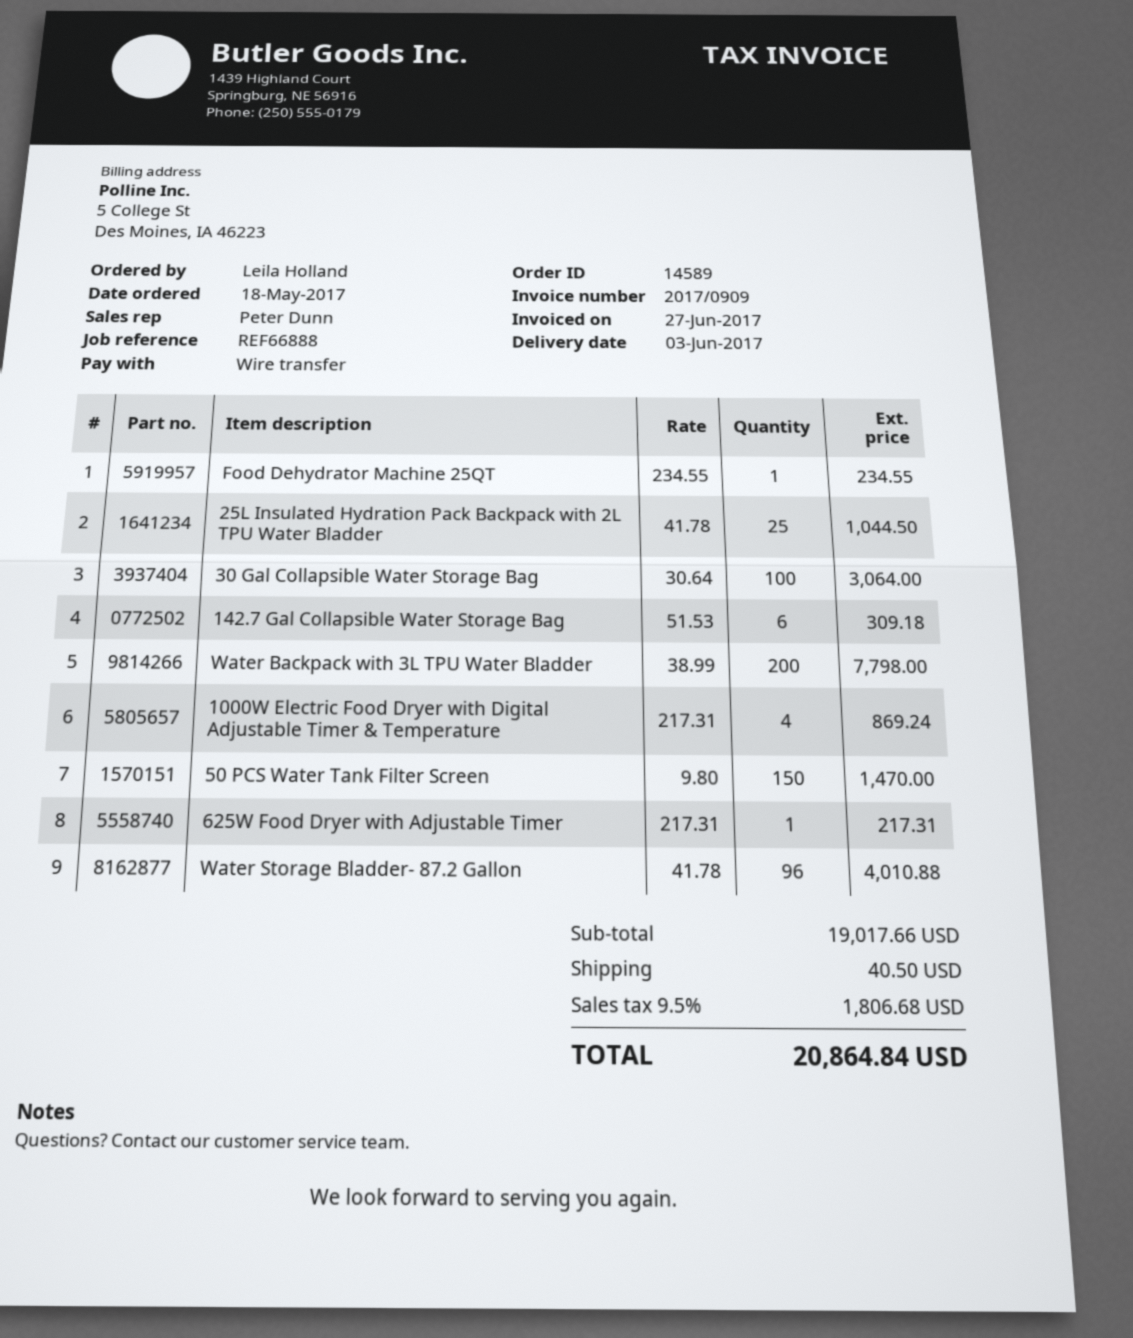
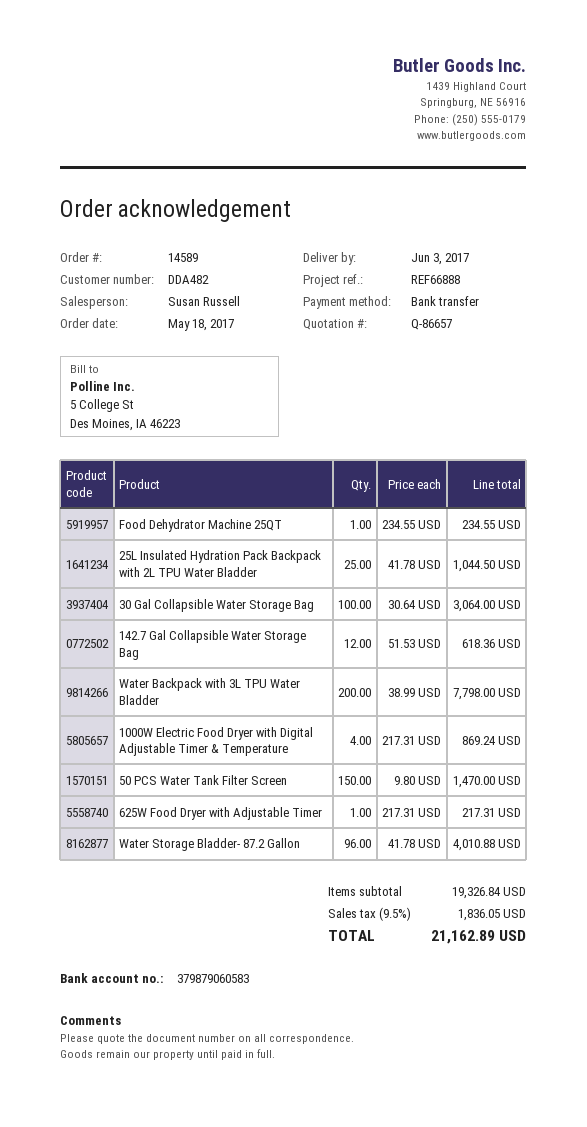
sales rep: Peter Dunn -> Susan Russell
142.7 Gal Collapsible Water Storage Bag: 6 x 51.53 = 309.18 -> 12 x 51.53 = 618.36
subtotal: 19017.66 -> 19326.84
shipping: 40.50 -> none
tax: 9.5% = 1806.68 -> 9.5% = 1836.05
total: 20864.84 -> 21162.89

